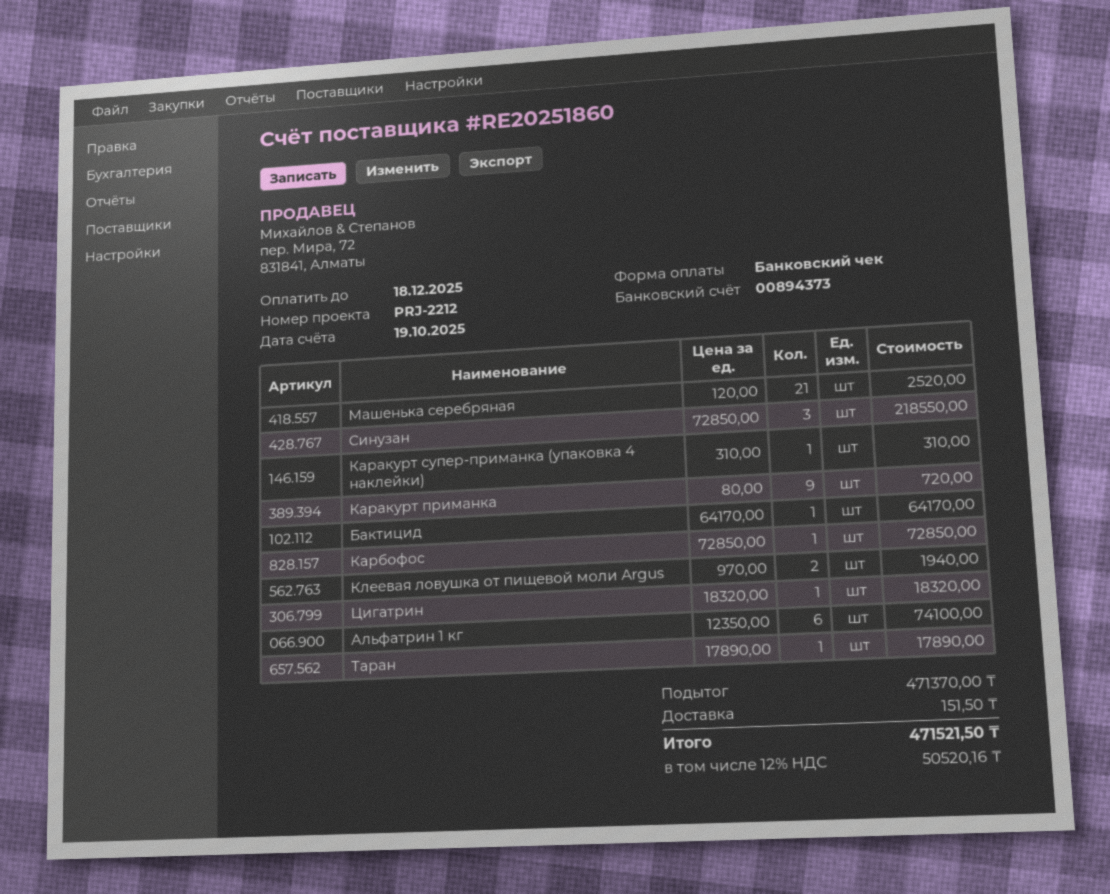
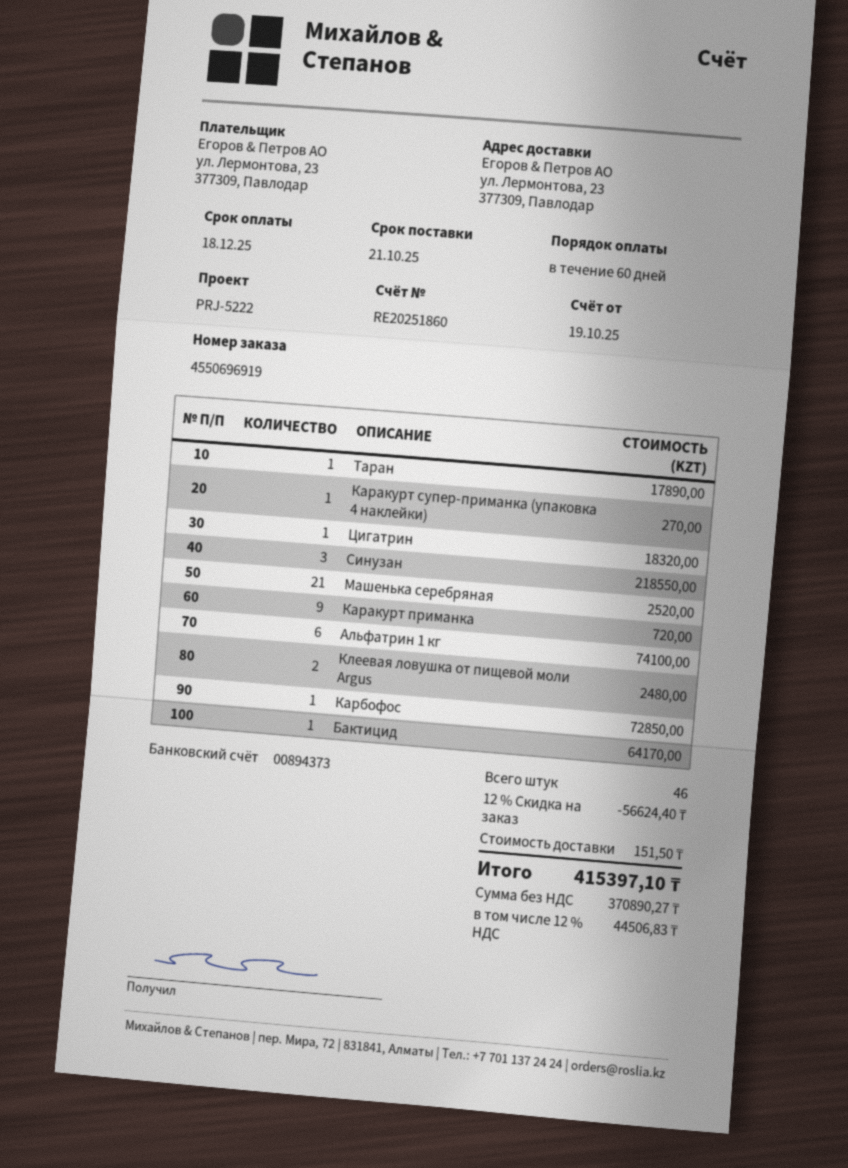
reference: PRJ-2212 -> PRJ-5222
Каракурт супер-приманка (упаковка 4 наклейки): 1 for 310.00 -> 1 for 270.00
Клеевая ловушка от пищевой моли Argus: 2 for 1940.00 -> 2 for 2480.00
discount: none -> 12% = 56624.40
tax: 12% = 50520.16 -> 12% = 44506.83
total: 471521.50 -> 415397.10

